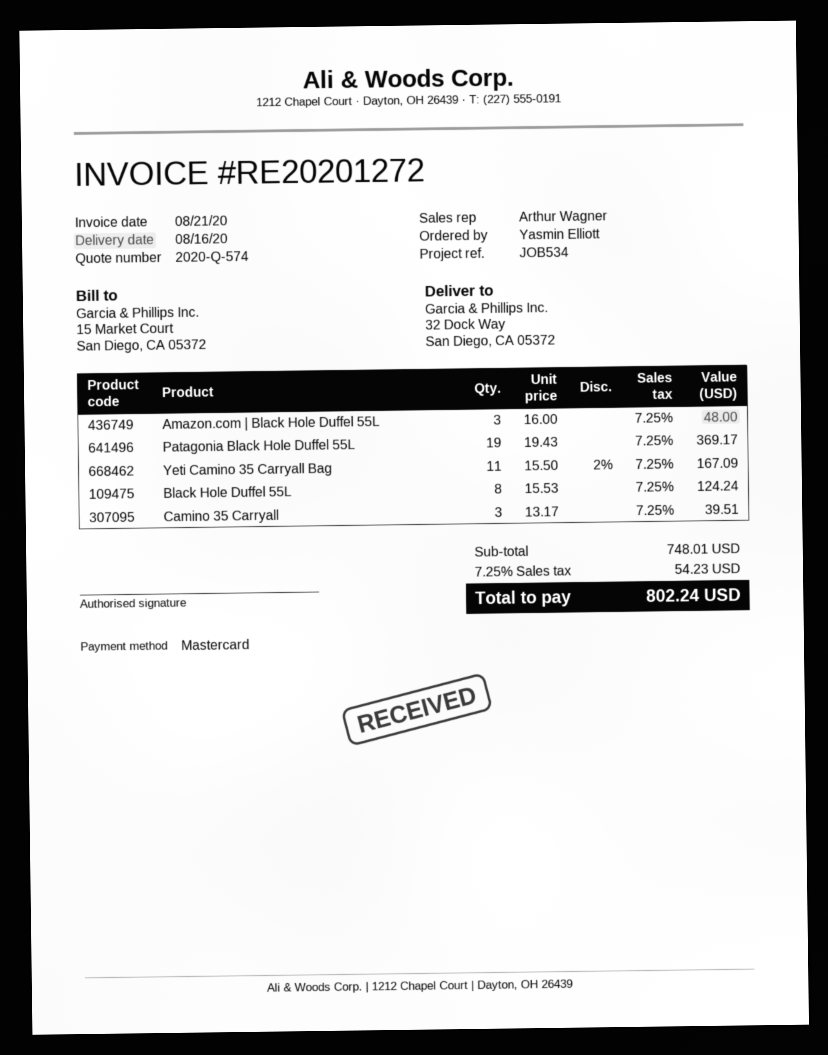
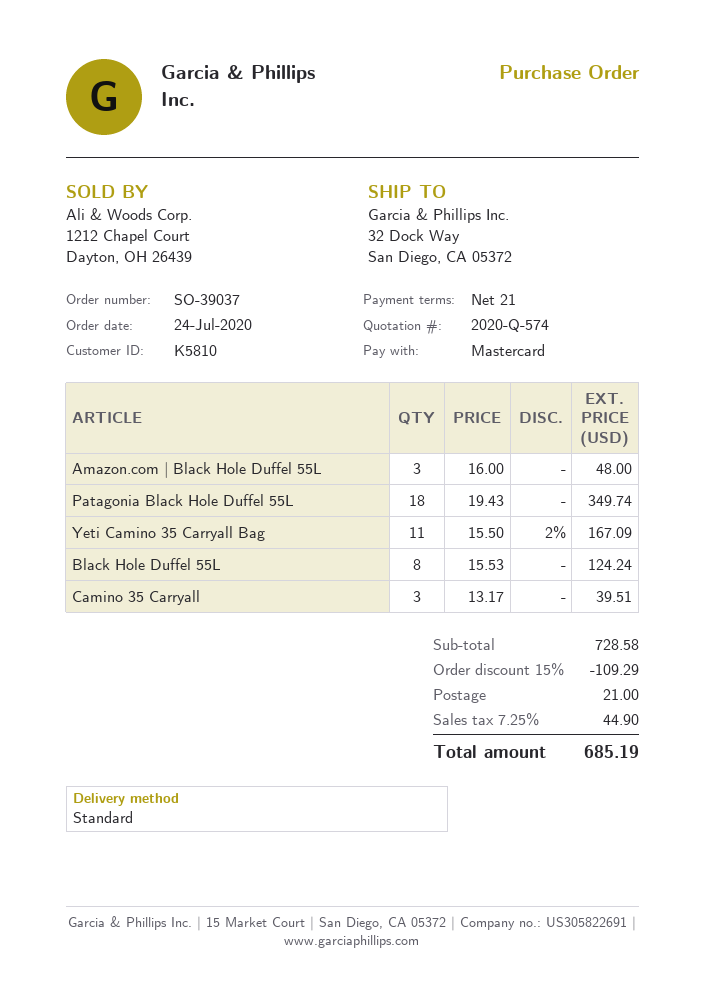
Patagonia Black Hole Duffel 55L: 19 x 19.43 = 369.17 -> 18 x 19.43 = 349.74
subtotal: 748.01 -> 728.58
discount: none -> 15% = 109.29
shipping: none -> 21.00
tax: 7.25% = 54.23 -> 7.25% = 44.90
total: 802.24 -> 685.19

